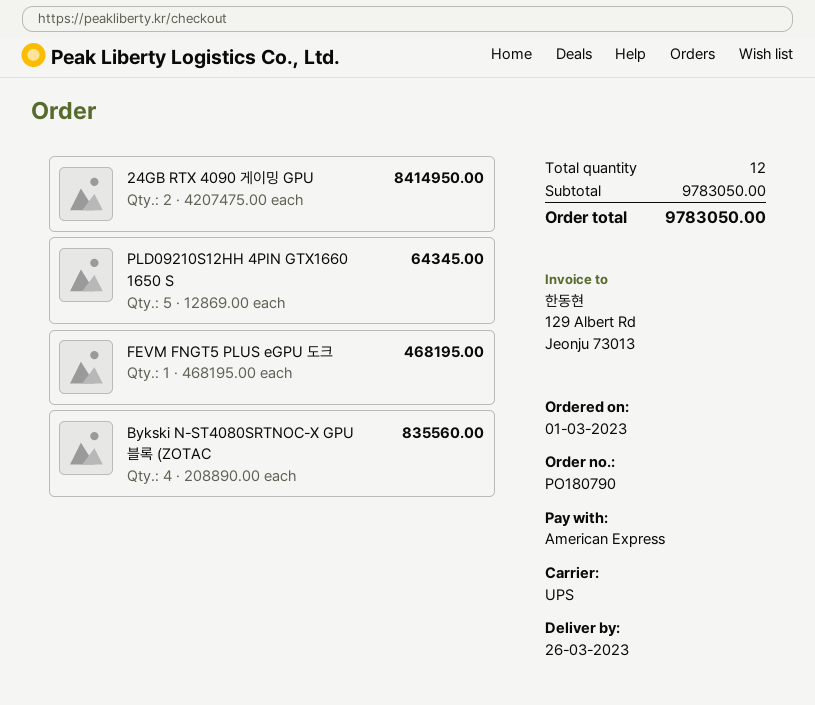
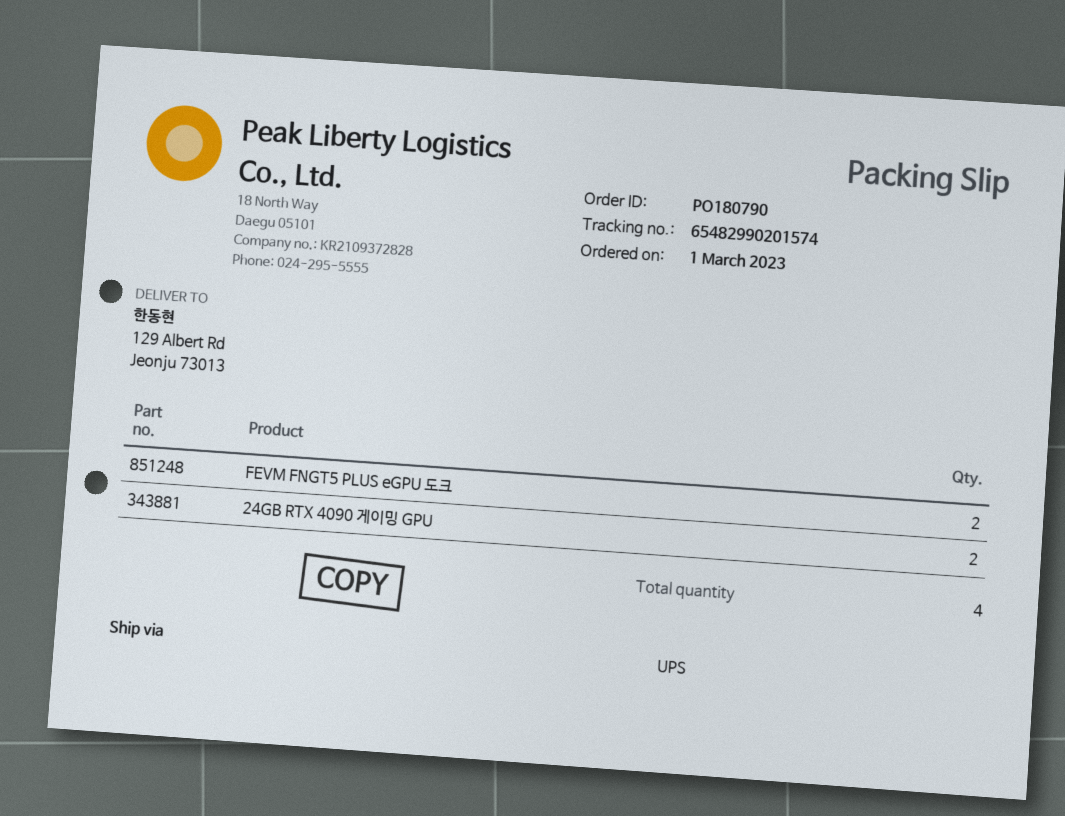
PLD09210S12HH 4PIN GTX1660 1650 S: 5 -> none
FEVM FNGT5 PLUS eGPU 도크: 1 -> 2
Bykski N-ST4080SRTNOC-X GPU 블록 (ZOTAC: 4 -> none
total quantity: 12 -> 4

